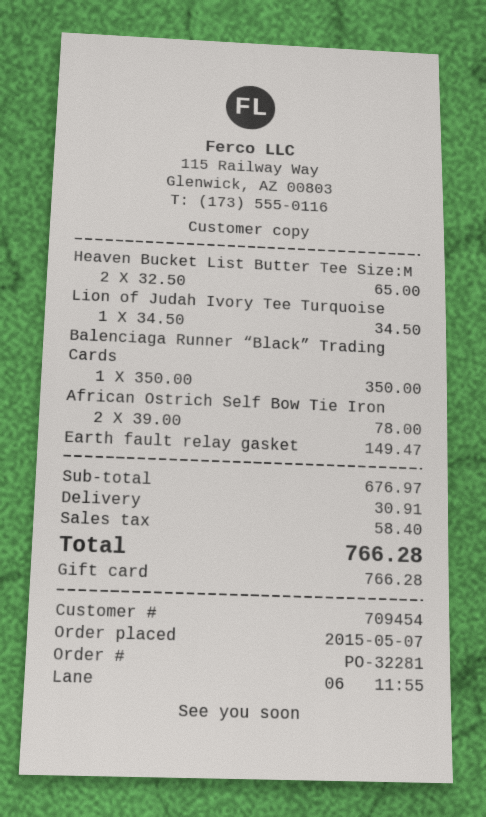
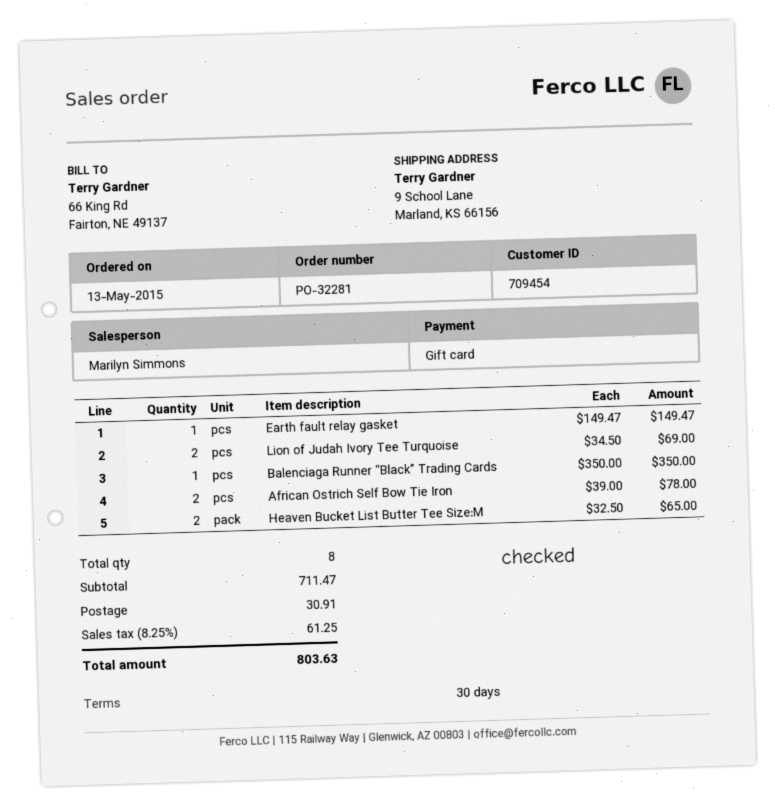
order date: 2015-05-07 -> 2015-05-13
Lion of Judah Ivory Tee Turquoise: 1 x 34.50 = 34.50 -> 2 x 34.50 = 69.00
subtotal: 676.97 -> 711.47
tax: 58.40 -> 61.25
total: 766.28 -> 803.63

